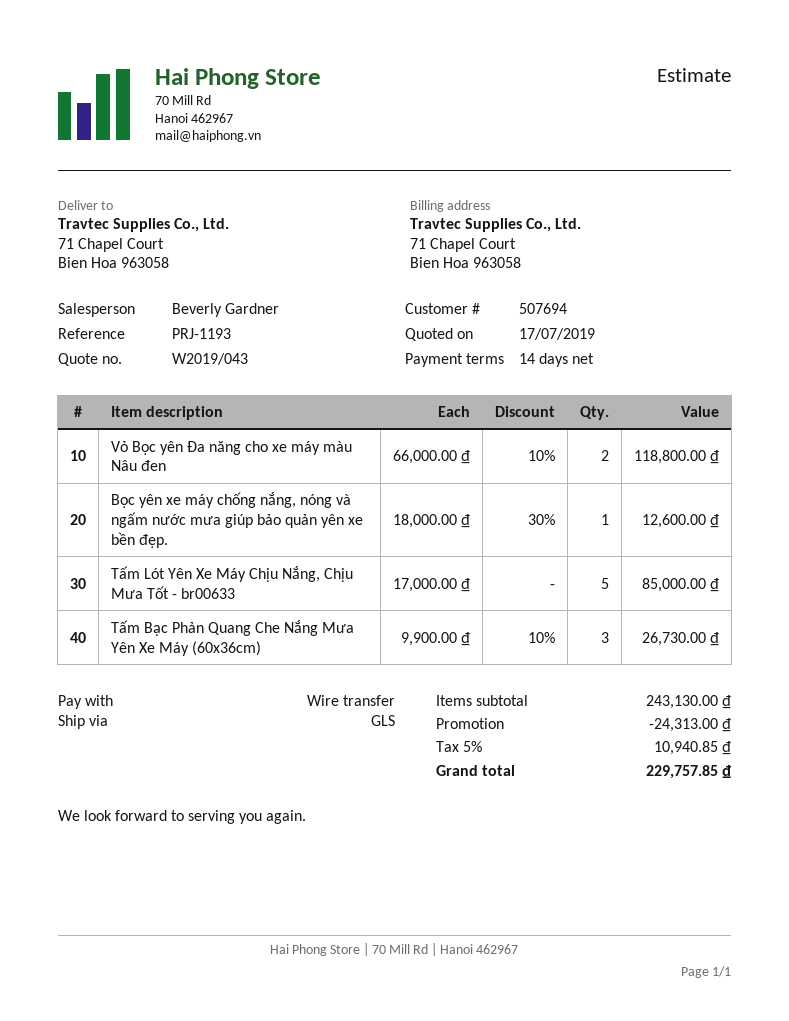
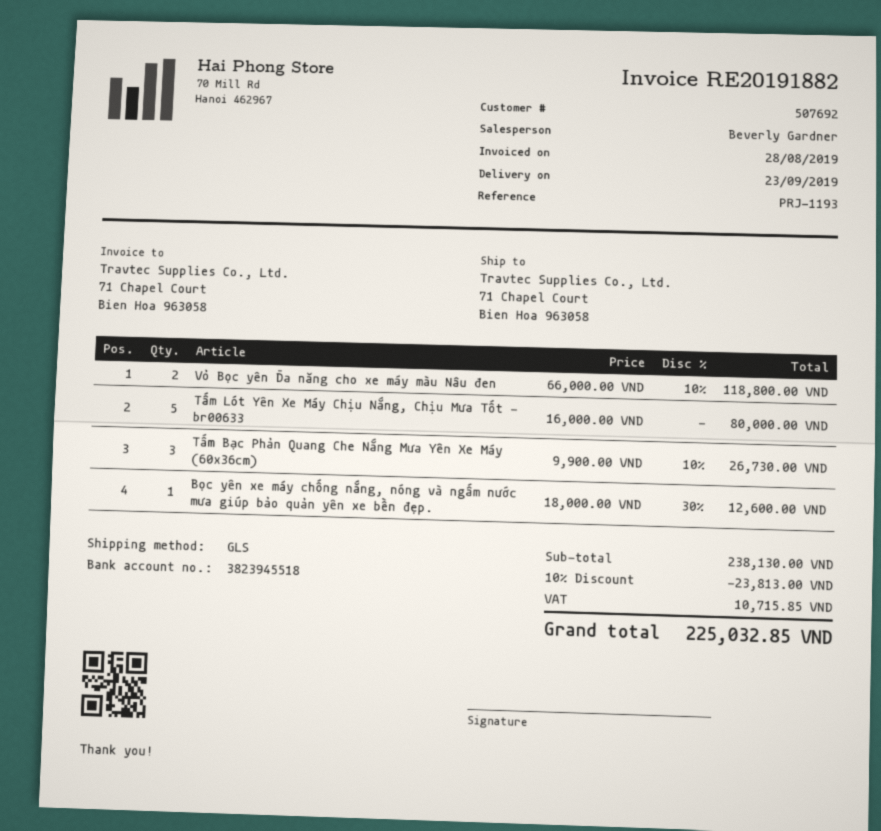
customer number: 507694 -> 507692
Tấm Lót Yên Xe Máy Chịu Nắng, Chịu Mưa Tốt - br00633: 5 x 17000.00 = 85000.00 -> 5 x 16000.00 = 80000.00
subtotal: 243130.00 -> 238130.00
discount: 24313.00 -> 23813.00
tax: 10940.85 -> 10715.85
total: 229757.85 -> 225032.85

